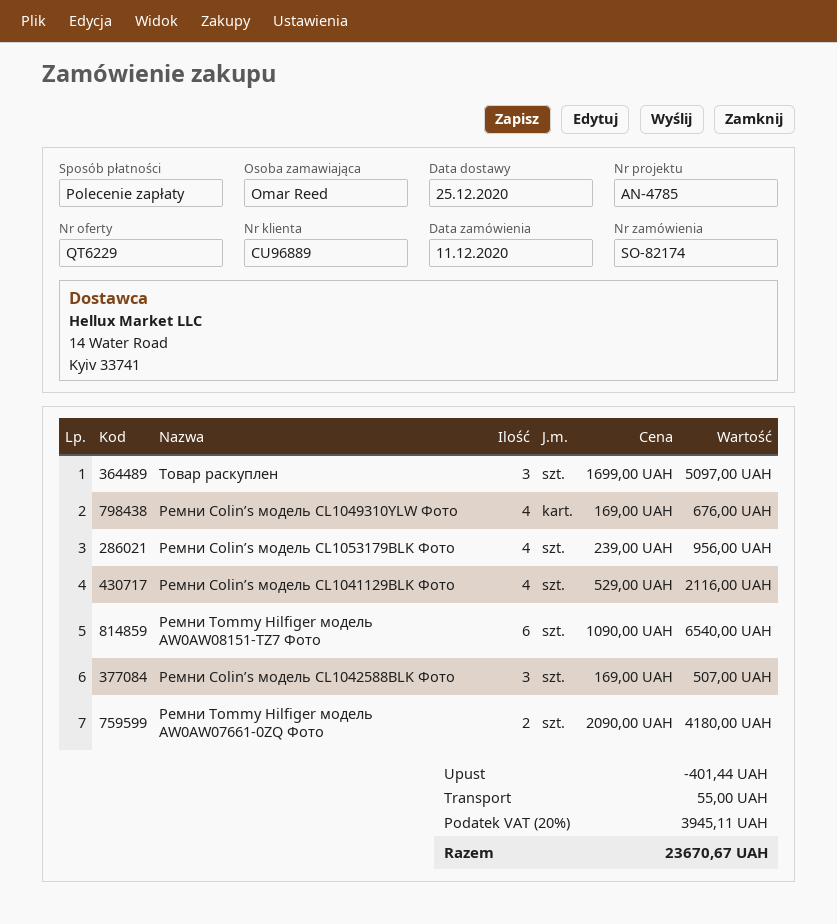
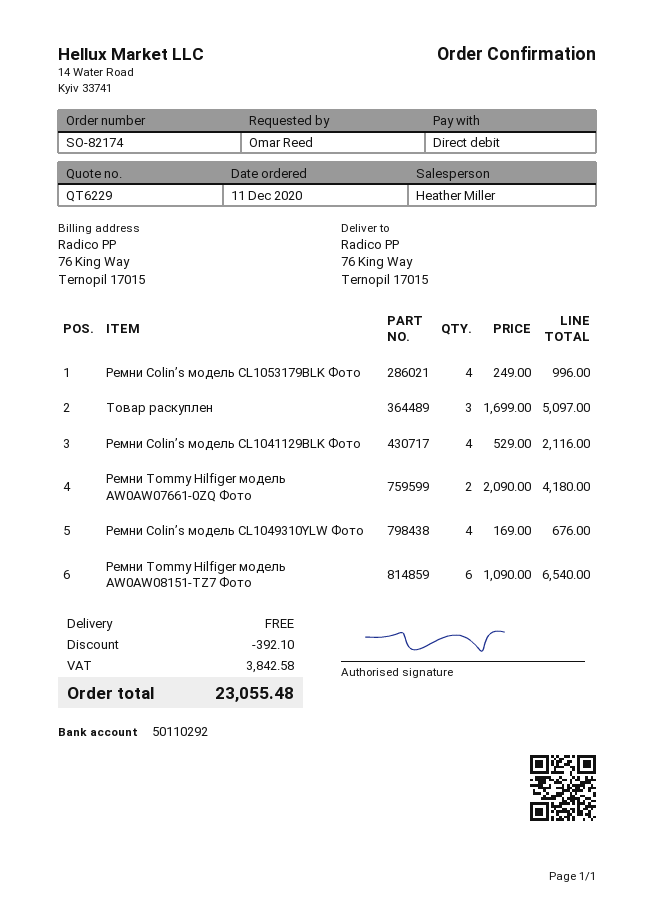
Ремни Colin’s модель CL1053179BLK Фото: 4 x 239.00 = 956.00 -> 4 x 249.00 = 996.00
Ремни Colin’s модель CL1042588BLK Фото: 3 x 169.00 = 507.00 -> none
discount: 401.44 -> 392.10
shipping: 55.00 -> 0.00
tax: 3945.11 -> 3842.58
total: 23670.67 -> 23055.48

